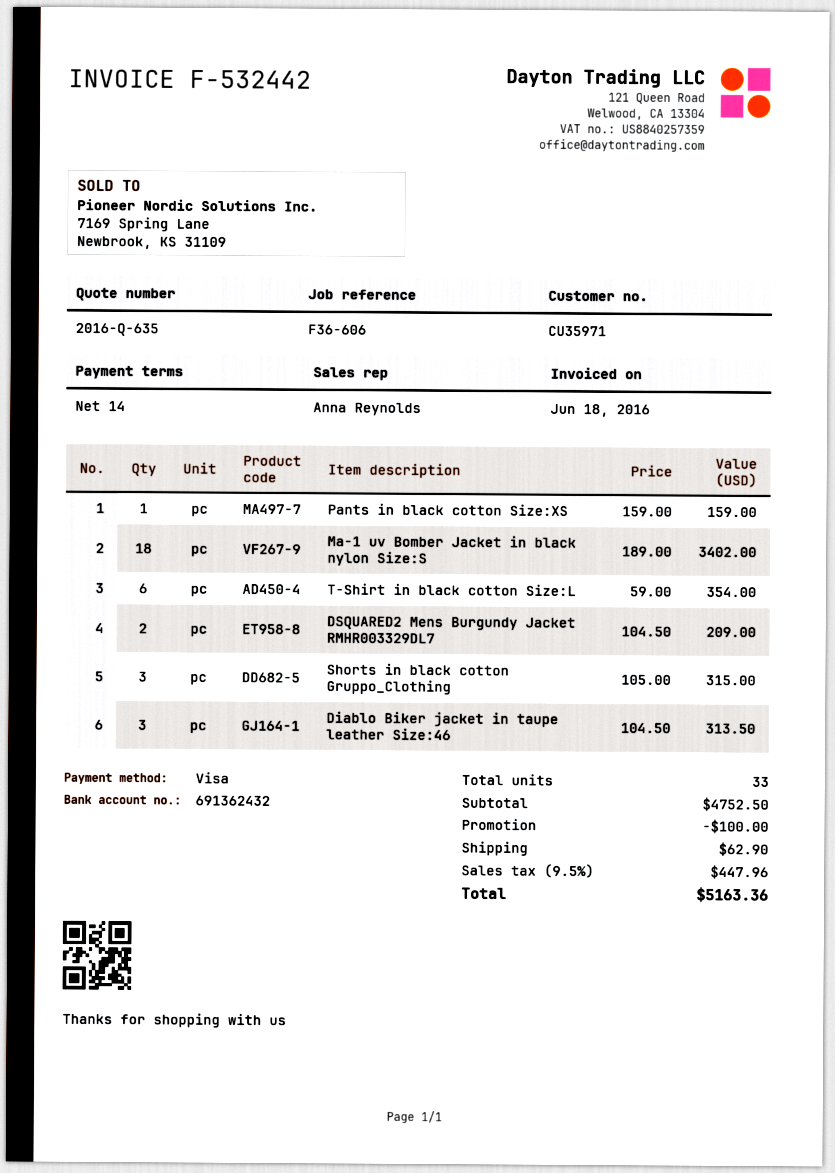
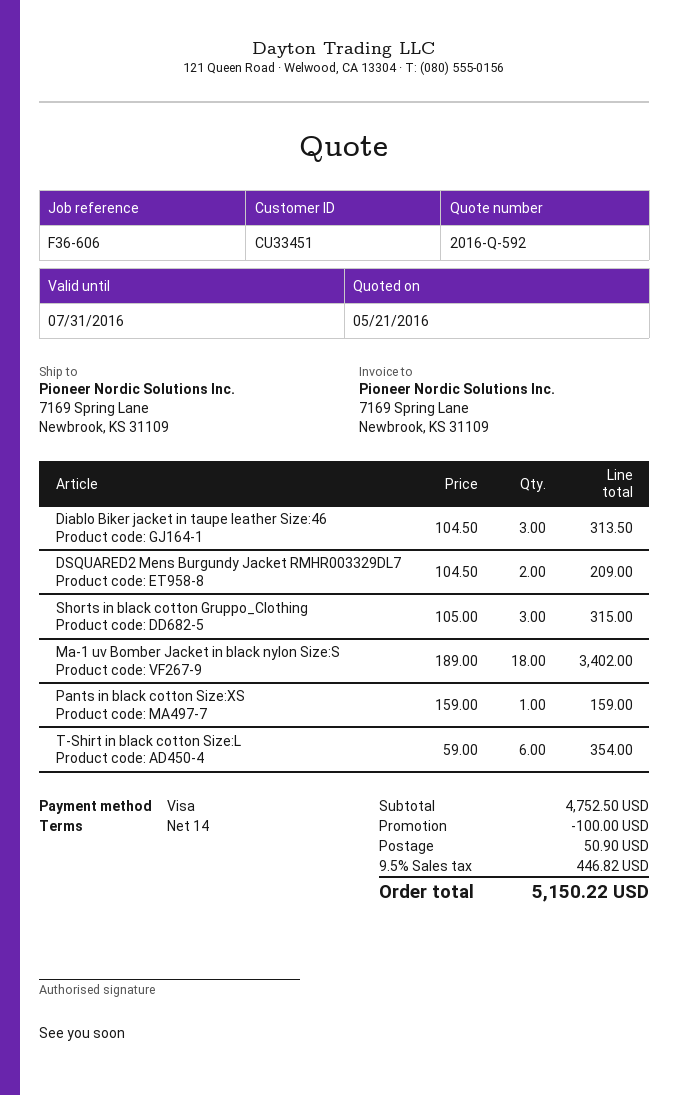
quote number: 2016-Q-635 -> 2016-Q-592
customer number: CU35971 -> CU33451
shipping: 62.90 -> 50.90
tax: 9.5% = 447.96 -> 9.5% = 446.82
total: 5163.36 -> 5150.22

